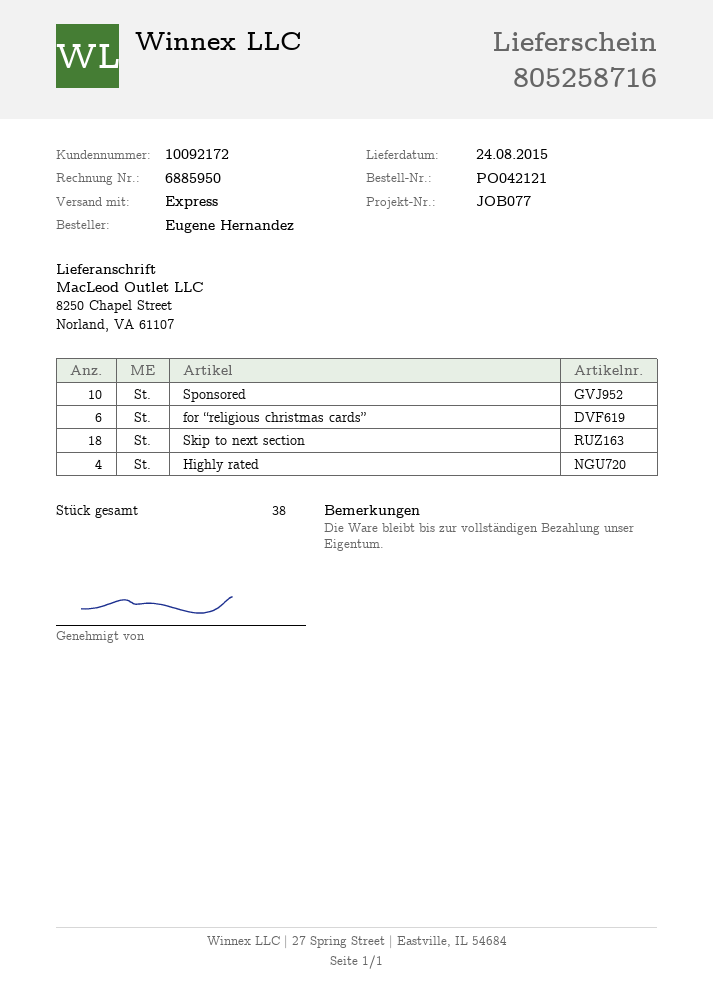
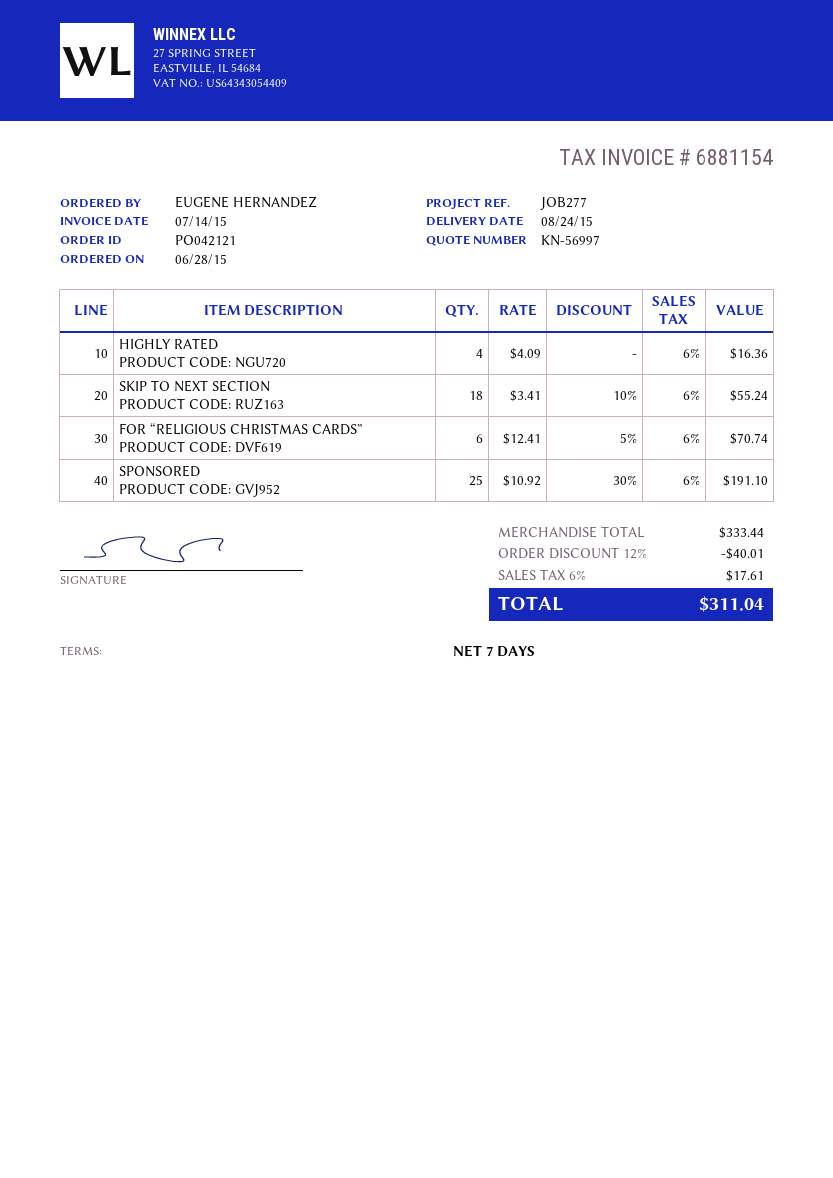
invoice number: 6885950 -> 6881154
reference: JOB077 -> JOB277
Sponsored: 10 -> 25

